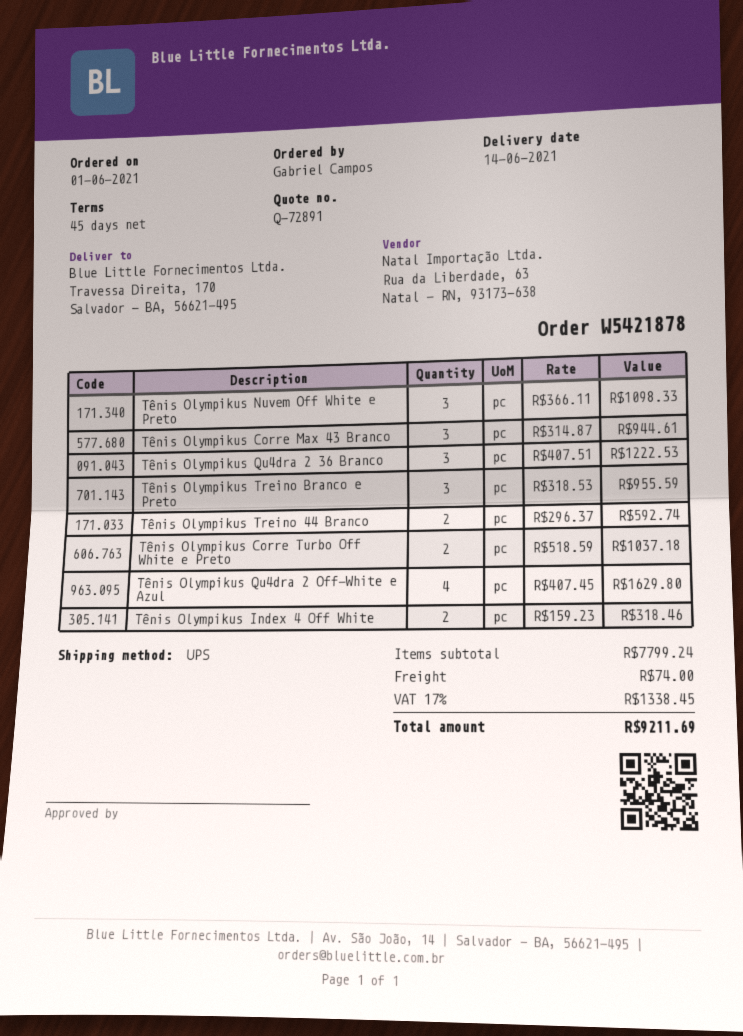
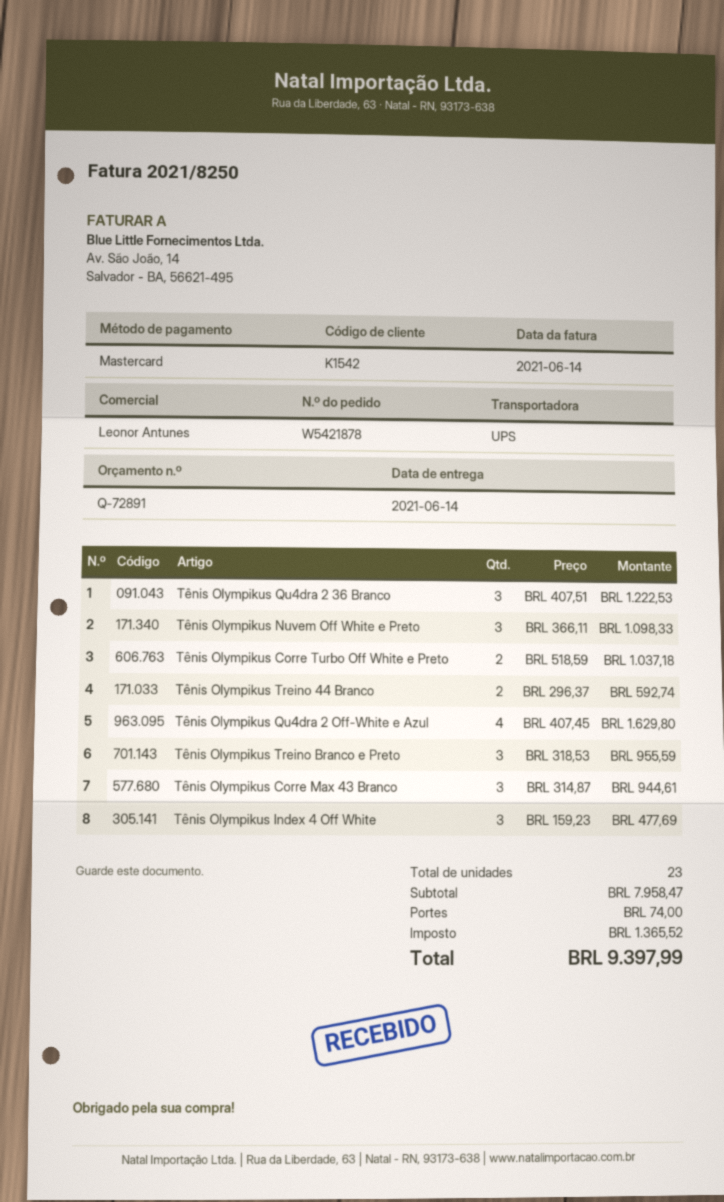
Tênis Olympikus Index 4 Off White: 2 x 159.23 = 318.46 -> 3 x 159.23 = 477.69
subtotal: 7799.24 -> 7958.47
tax: 1338.45 -> 1365.52
total: 9211.69 -> 9397.99

